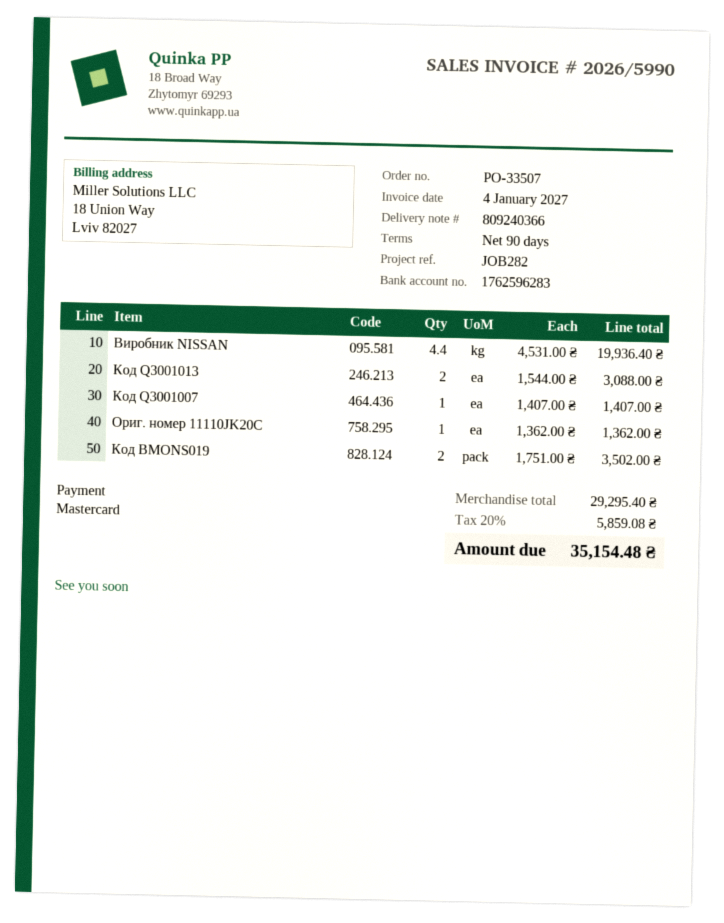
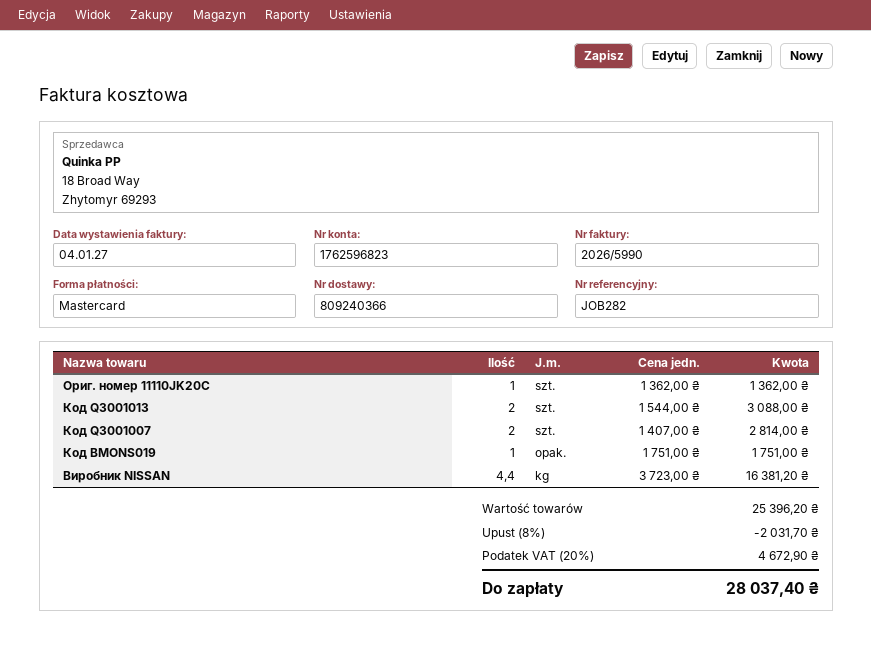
bank account: 1762596283 -> 1762596823
Виробник NISSAN: 4.4 x 4531.00 = 19936.40 -> 4.4 x 3723.00 = 16381.20
Код Q3001007: 1 x 1407.00 = 1407.00 -> 2 x 1407.00 = 2814.00
Код BMONS019: 2 x 1751.00 = 3502.00 -> 1 x 1751.00 = 1751.00
subtotal: 29295.40 -> 25396.20
discount: none -> 8% = 2031.70
tax: 20% = 5859.08 -> 20% = 4672.90
total: 35154.48 -> 28037.40

